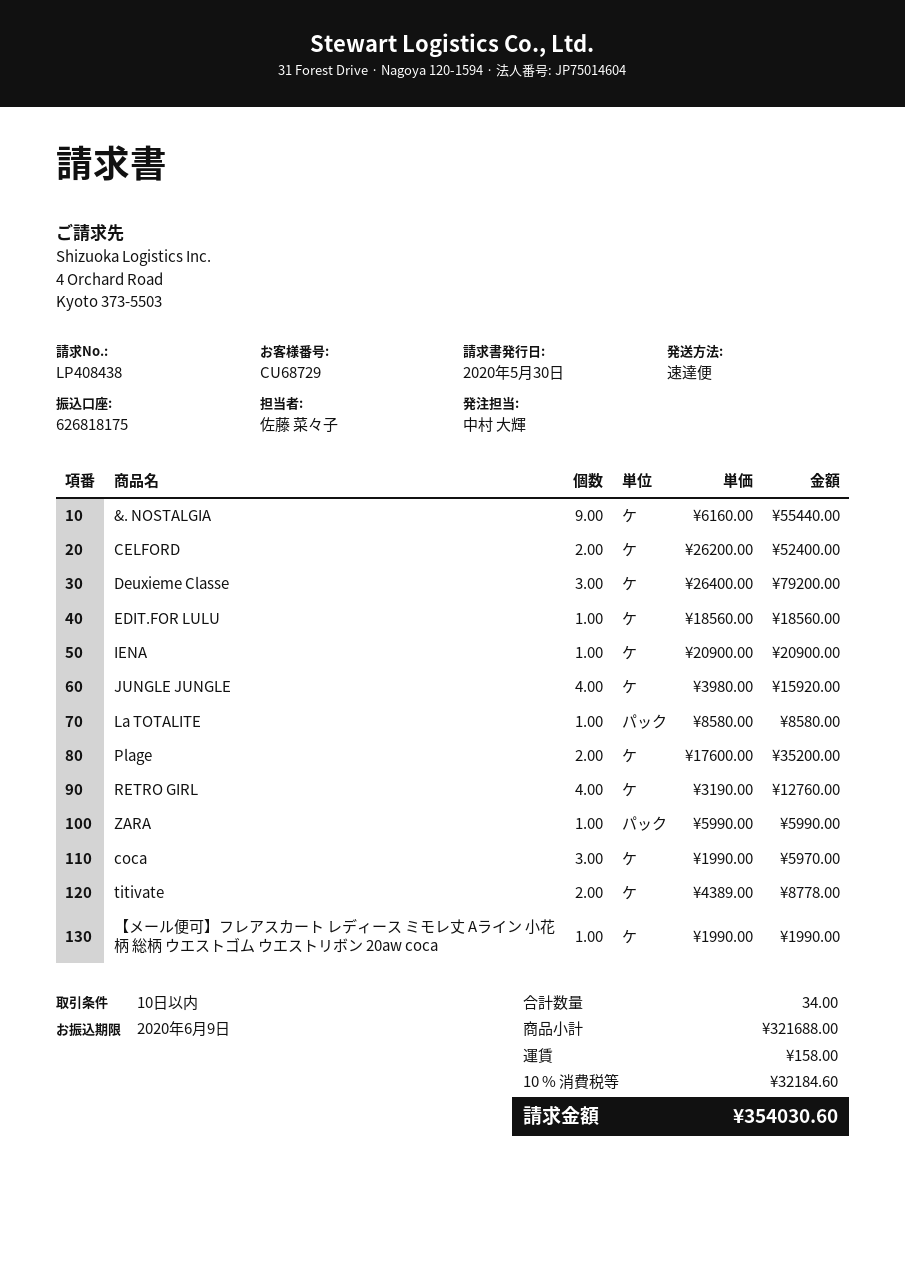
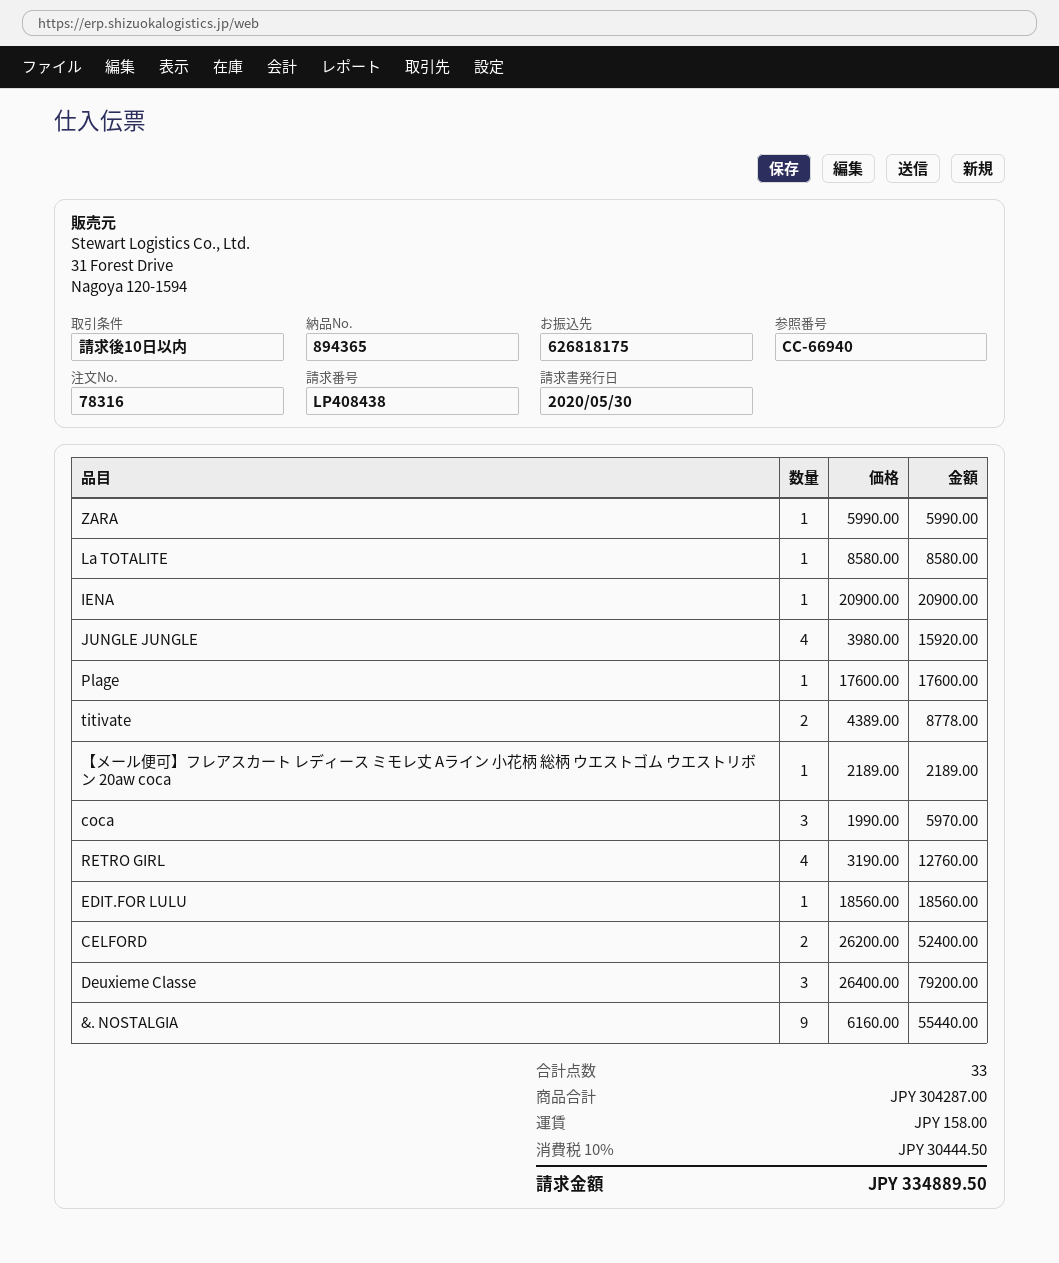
Plage: 2 x 17600.00 = 35200.00 -> 1 x 17600.00 = 17600.00
【メール便可】フレアスカート レディース ミモレ丈 Aライン 小花柄 総柄 ウエストゴム ウエストリボン 20aw coca: 1 x 1990.00 = 1990.00 -> 1 x 2189.00 = 2189.00
total quantity: 34 -> 33
subtotal: 321688.00 -> 304287.00
tax: 10% = 32184.60 -> 10% = 30444.50
total: 354030.60 -> 334889.50

